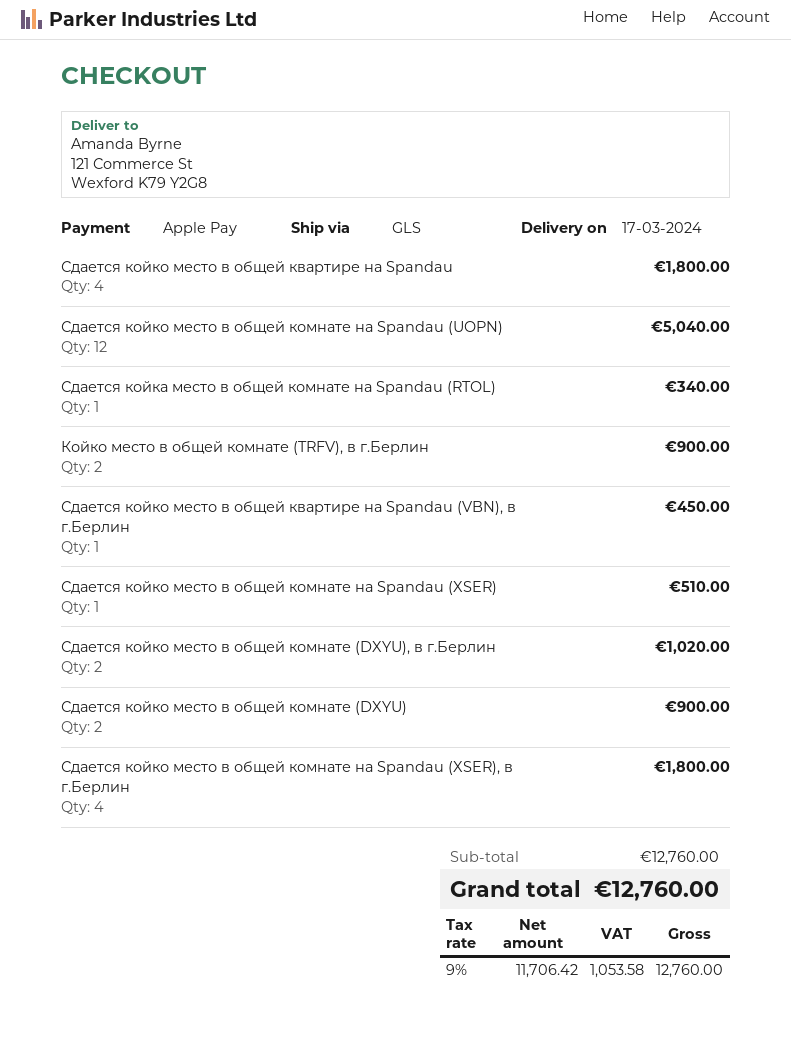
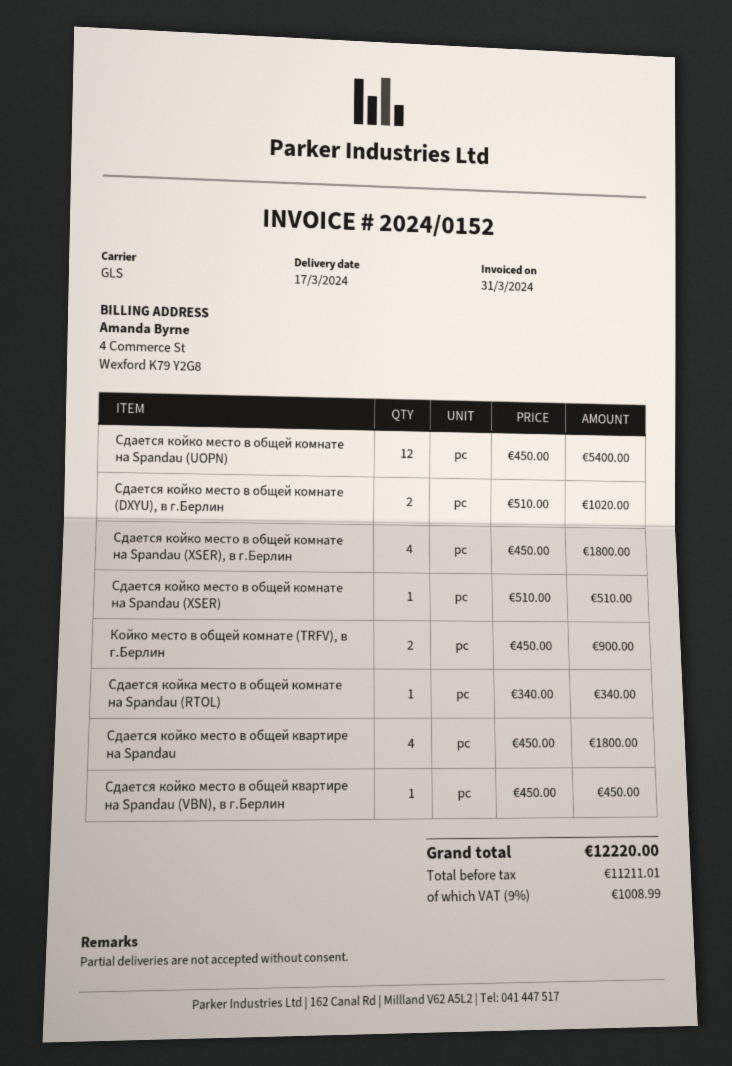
Сдается койко место в общей комнате на Spandau (UOPN): 12 for 5040.00 -> 12 for 5400.00
Сдается койко место в общей комнате (DXYU): 2 for 900.00 -> none
net: 11706.42 -> 11211.01
tax: 9% = 1053.58 -> 9% = 1008.99
total: 12760.00 -> 12220.00

